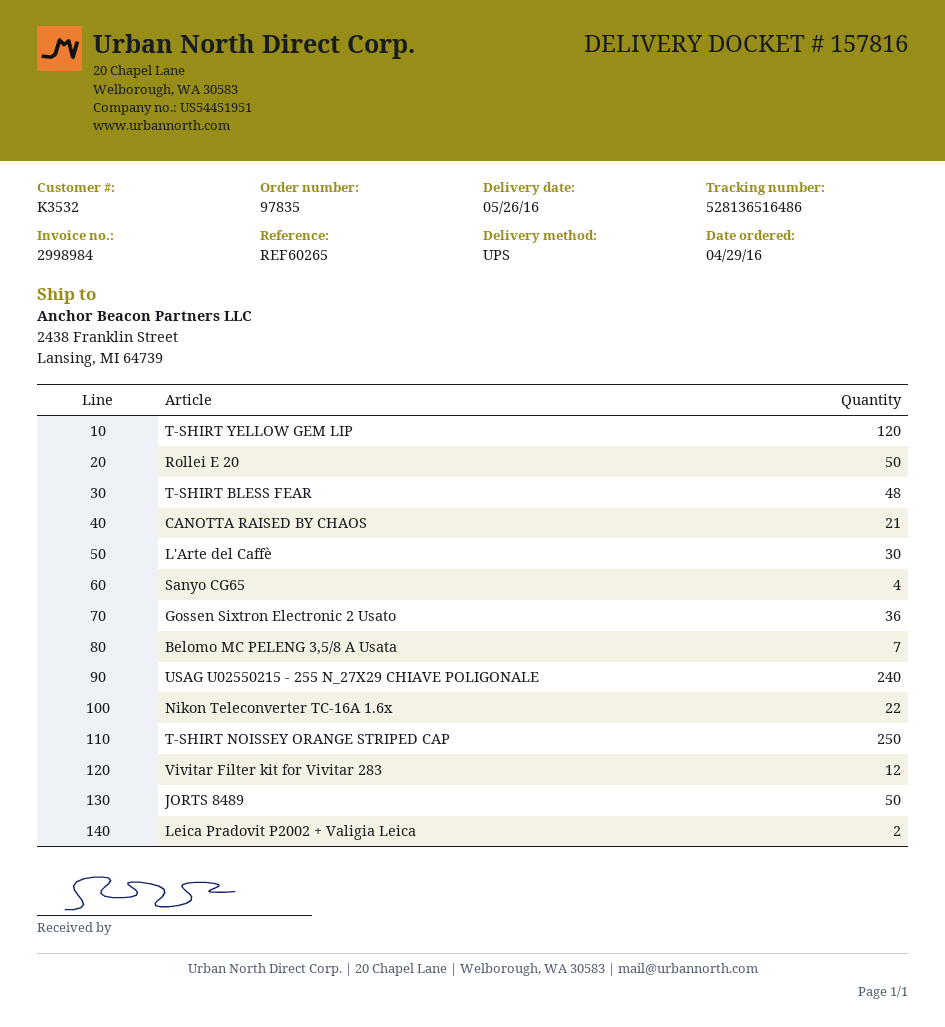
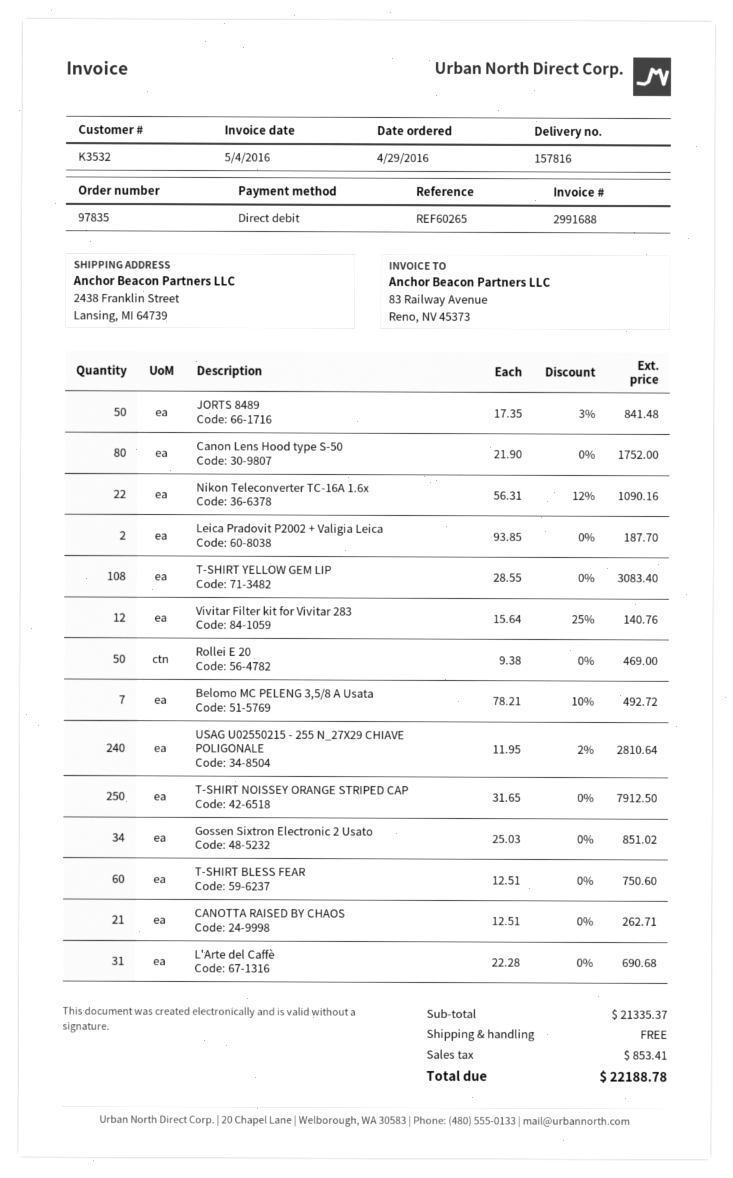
invoice number: 2998984 -> 2991688
T-SHIRT YELLOW GEM LIP: 120 -> 108
T-SHIRT BLESS FEAR: 48 -> 60
L'Arte del Caffè: 30 -> 31
Sanyo CG65: 4 -> none
Gossen Sixtron Electronic 2 Usato: 36 -> 34
Canon Lens Hood type S-50: none -> 80

